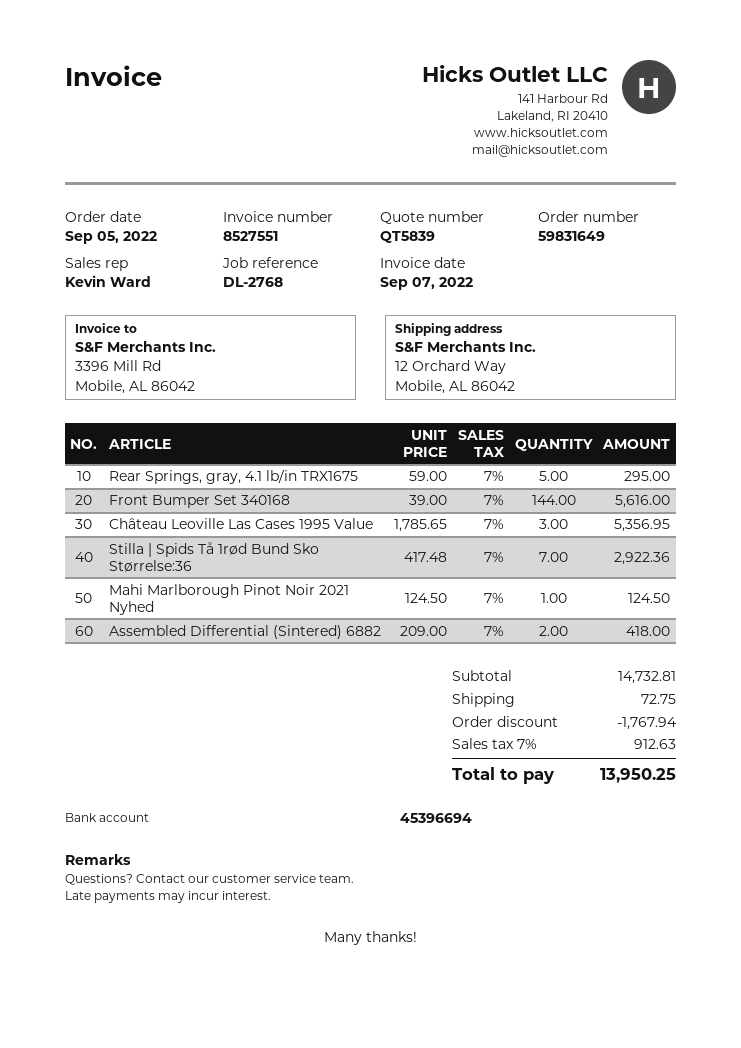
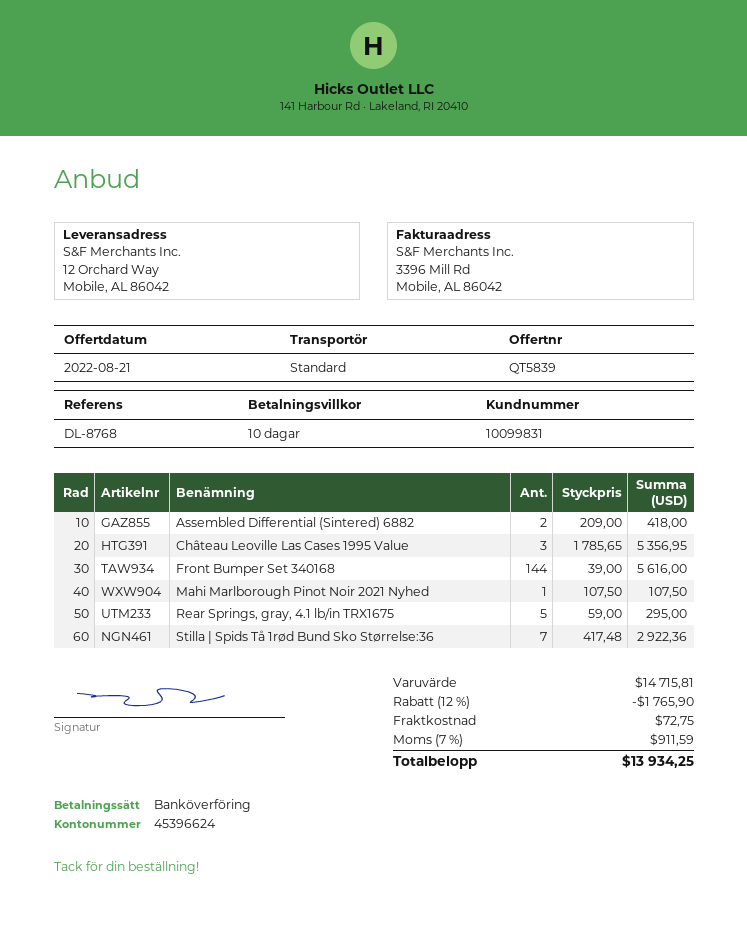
reference: DL-2768 -> DL-8768
bank account: 45396694 -> 45396624
Mahi Marlborough Pinot Noir 2021 Nyhed: 1 x 124.50 = 124.50 -> 1 x 107.50 = 107.50
subtotal: 14732.81 -> 14715.81
discount: 1767.94 -> 1765.90
tax: 7% = 912.63 -> 7% = 911.59
total: 13950.25 -> 13934.25

